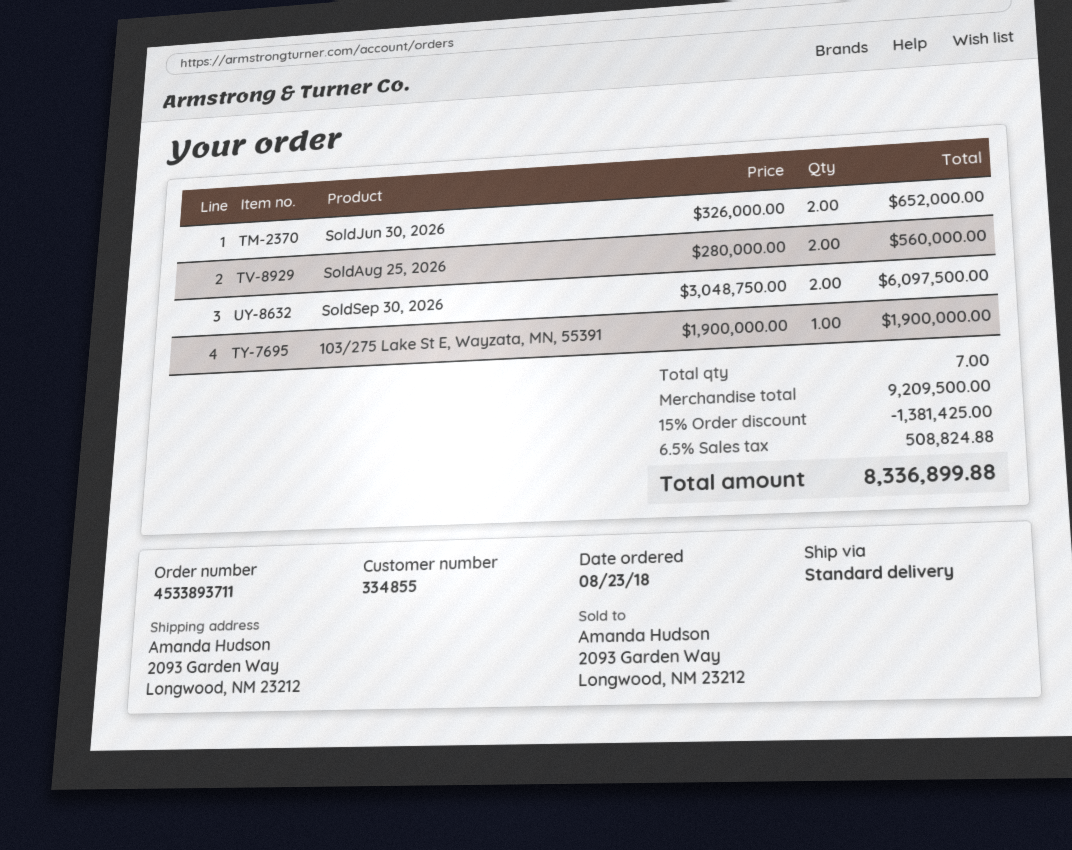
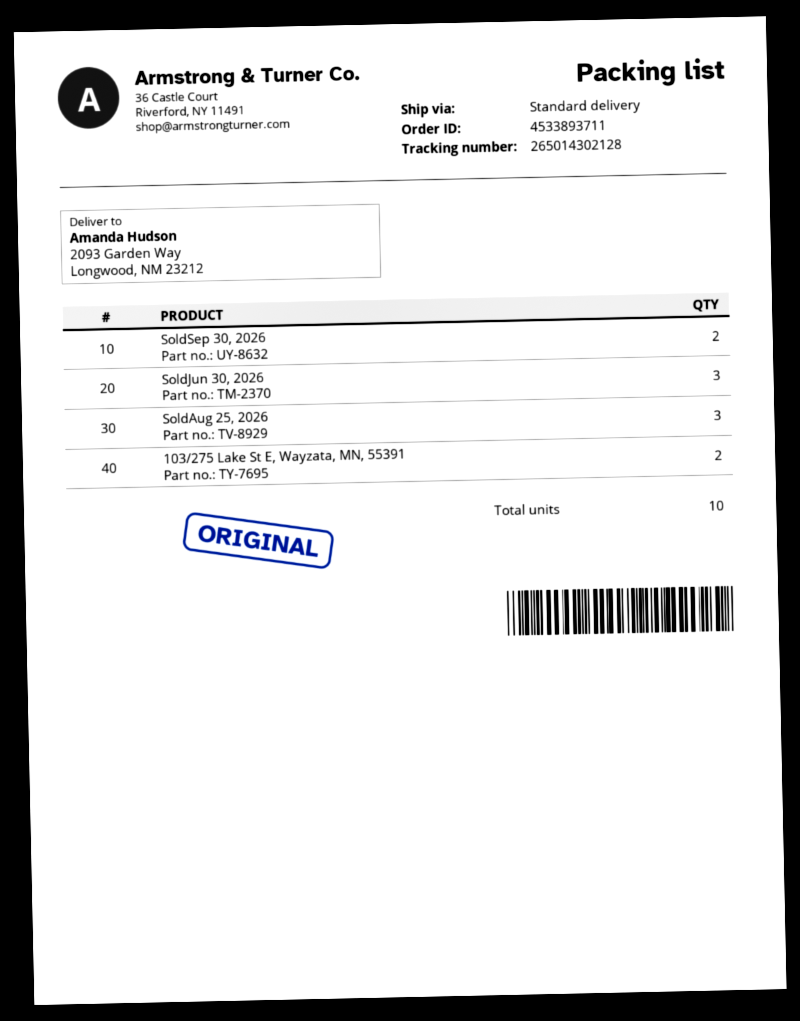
SoldJun 30, 2026: 2 -> 3
SoldAug 25, 2026: 2 -> 3
103/275 Lake St E, Wayzata, MN, 55391: 1 -> 2
total quantity: 7 -> 10

